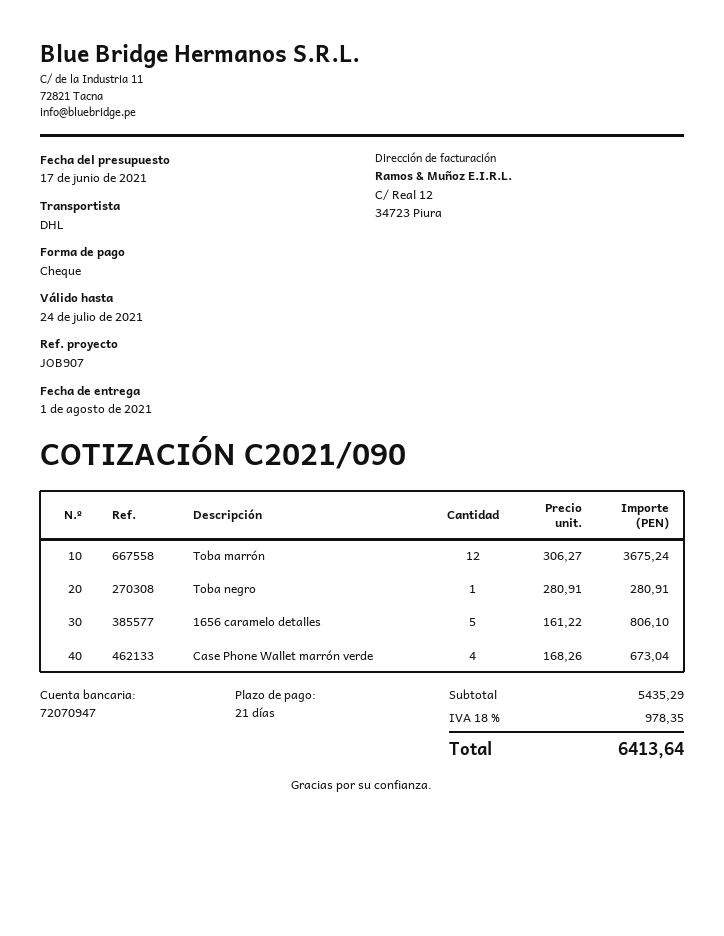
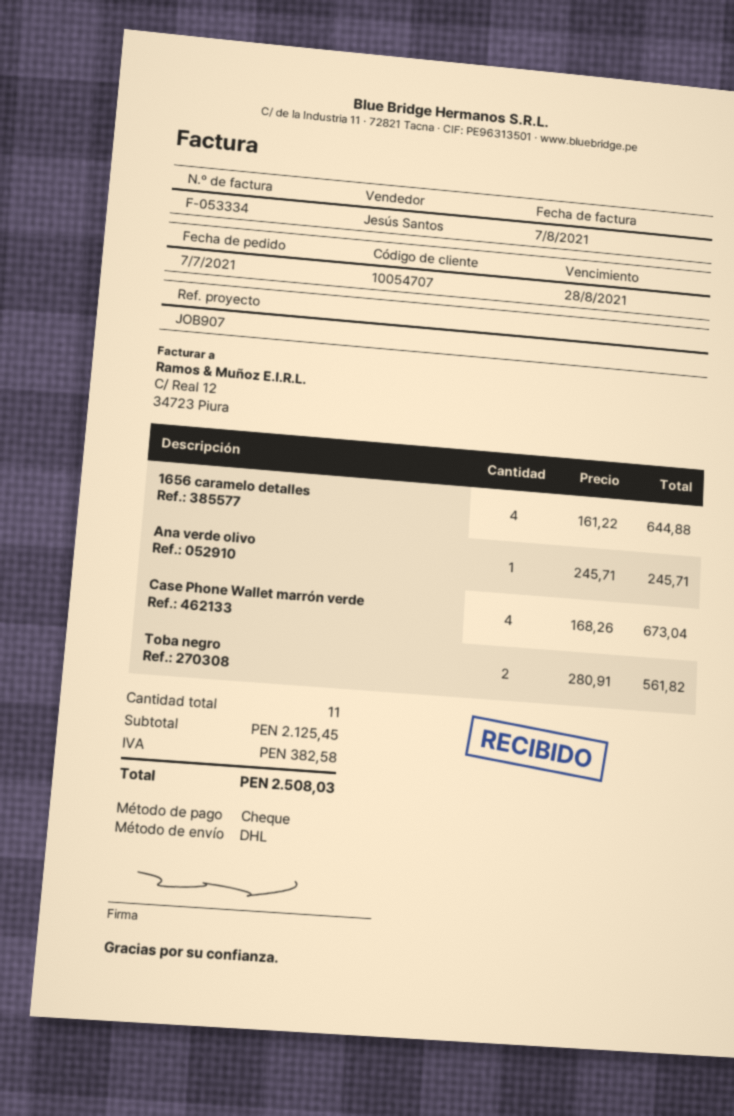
Toba marrón: 12 x 306.27 = 3675.24 -> none
Toba negro: 1 x 280.91 = 280.91 -> 2 x 280.91 = 561.82
1656 caramelo detalles: 5 x 161.22 = 806.10 -> 4 x 161.22 = 644.88
Ana verde olivo: none -> 1 x 245.71 = 245.71
subtotal: 5435.29 -> 2125.45
tax: 978.35 -> 382.58
total: 6413.64 -> 2508.03

